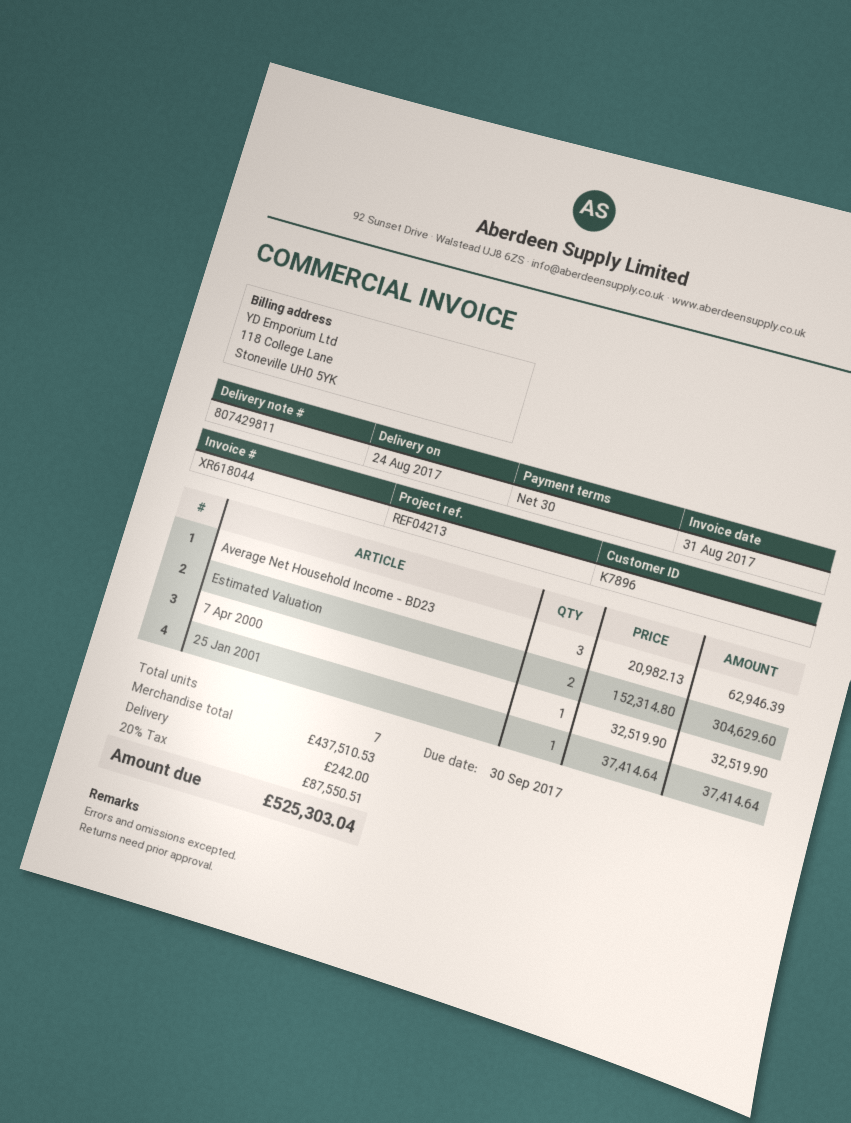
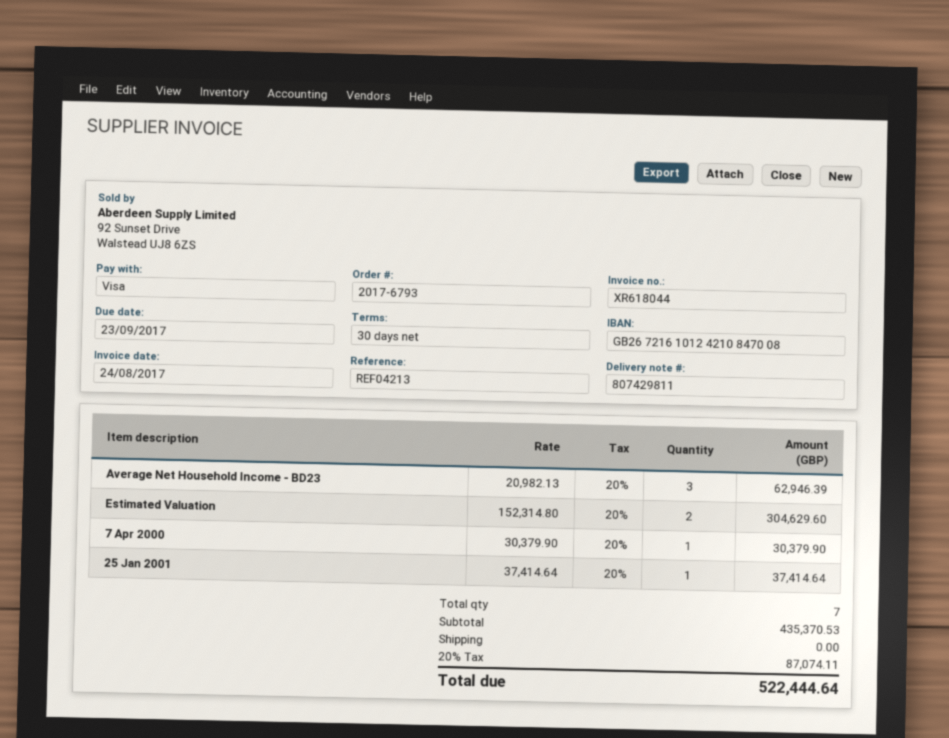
invoice date: 2017-08-31 -> 2017-08-24
due date: 2017-09-30 -> 2017-09-23
7 Apr 2000: 1 x 32519.90 = 32519.90 -> 1 x 30379.90 = 30379.90
subtotal: 437510.53 -> 435370.53
shipping: 242.00 -> 0.00
tax: 20% = 87550.51 -> 20% = 87074.11
total: 525303.04 -> 522444.64

